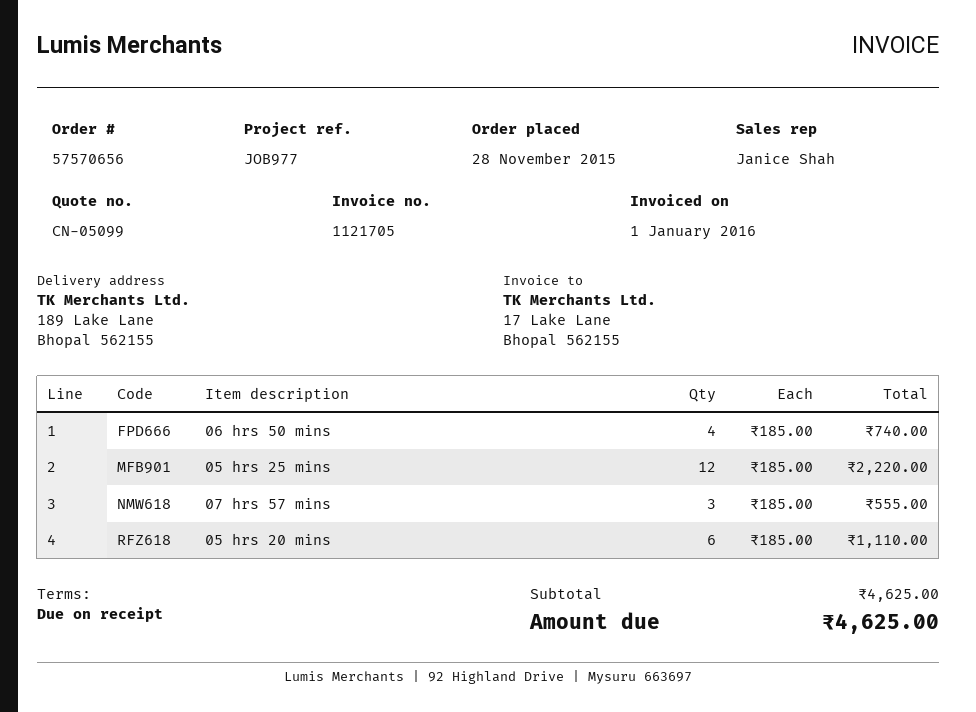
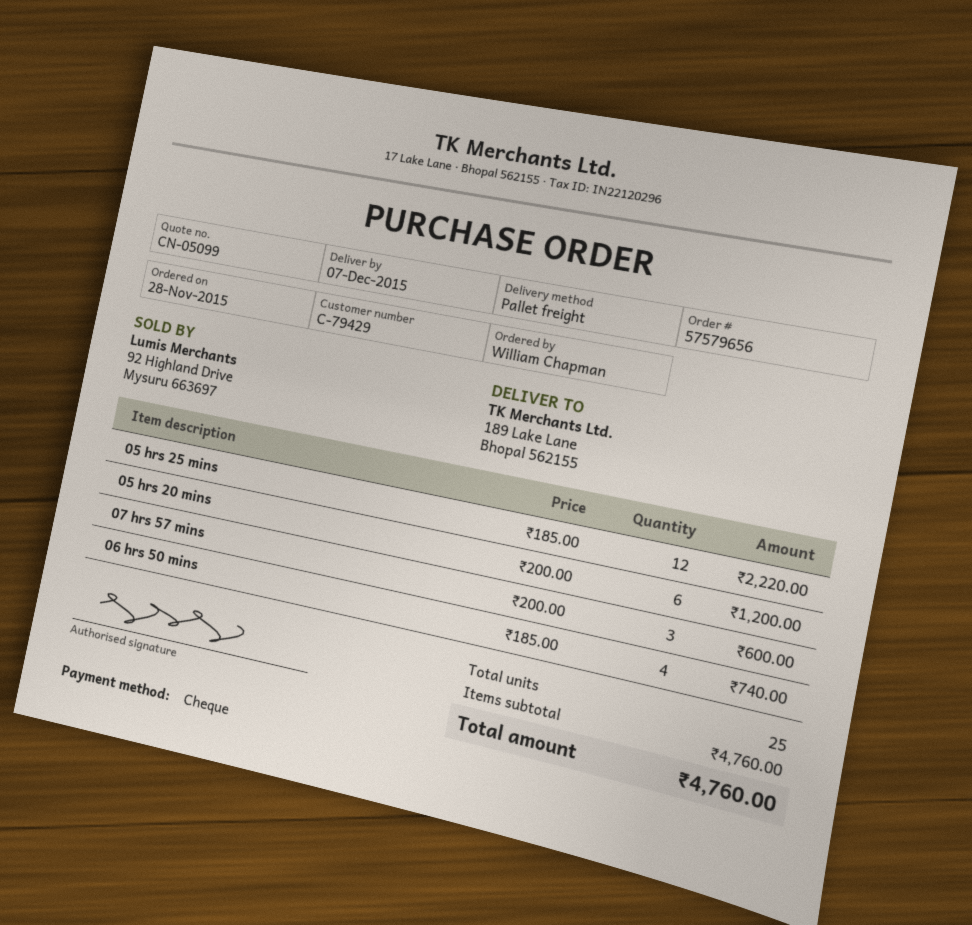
order number: 57570656 -> 57579656
07 hrs 57 mins: 3 x 185.00 = 555.00 -> 3 x 200.00 = 600.00
05 hrs 20 mins: 6 x 185.00 = 1110.00 -> 6 x 200.00 = 1200.00
subtotal: 4625.00 -> 4760.00
total: 4625.00 -> 4760.00

